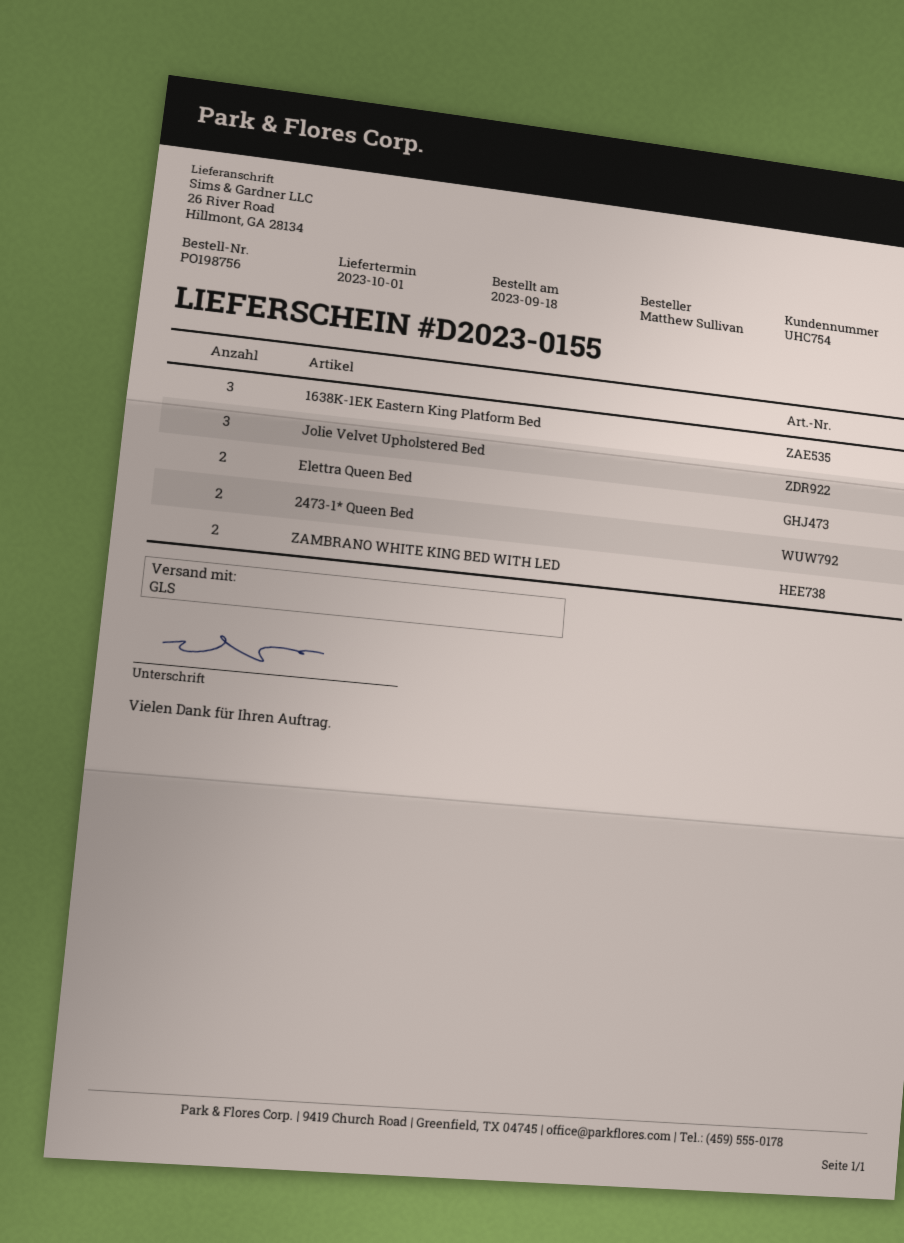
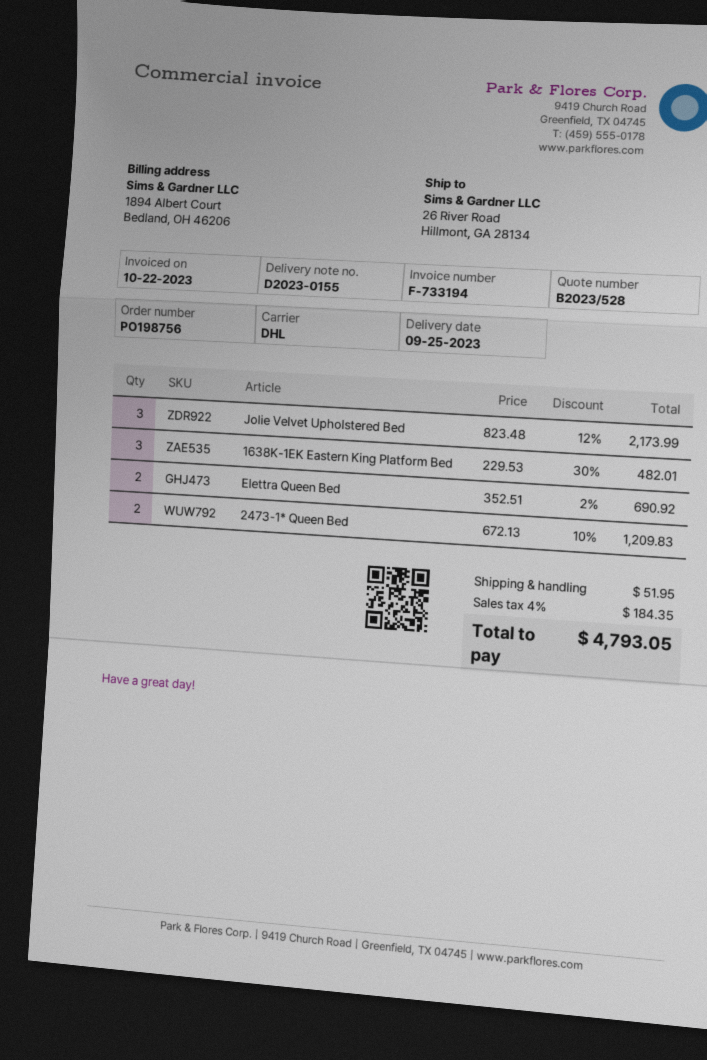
delivery date: 2023-10-01 -> 2023-09-25
shipping method: GLS -> DHL
ZAMBRANO WHITE KING BED WITH LED: 2 -> none

